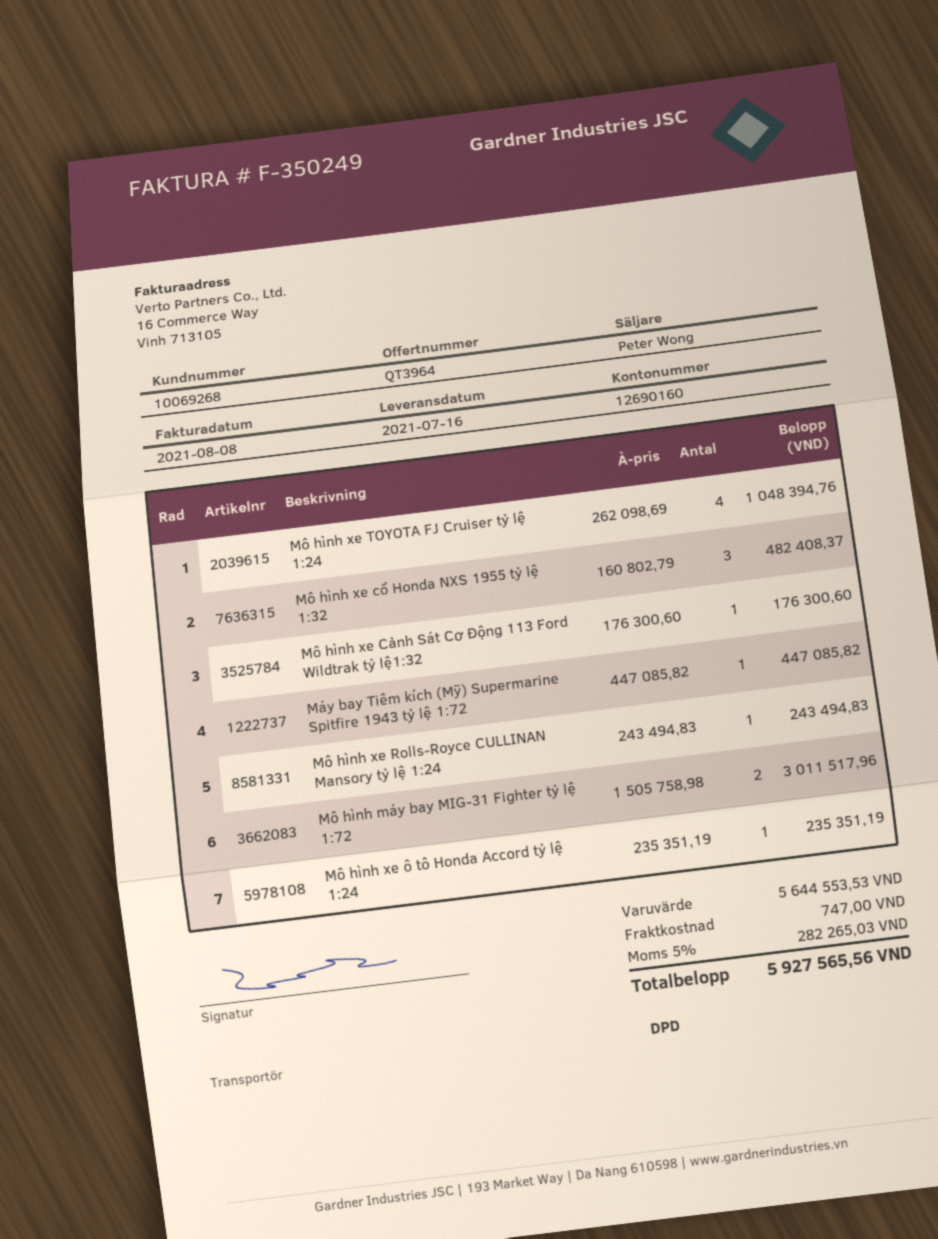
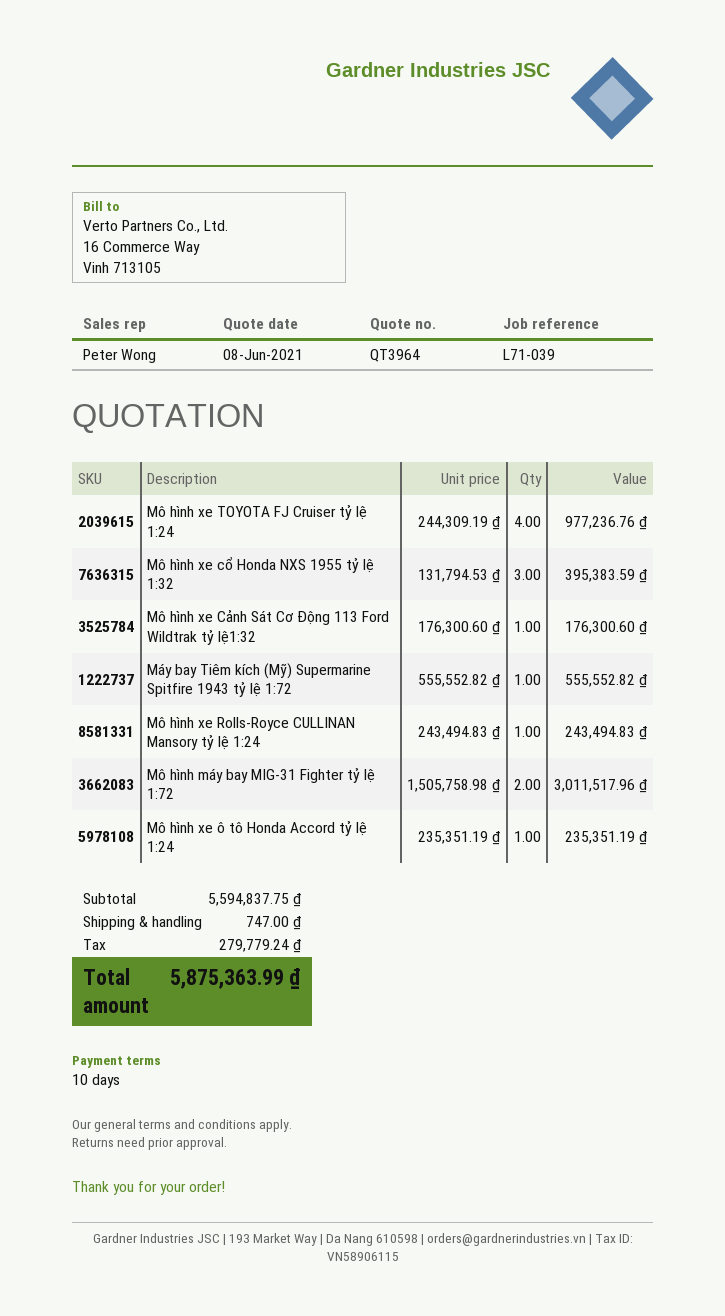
Mô hình xe TOYOTA FJ Cruiser tỷ lệ 1:24: 4 x 262098.69 = 1048394.76 -> 4 x 244309.19 = 977236.76
Mô hình xe cổ Honda NXS 1955 tỷ lệ 1:32: 3 x 160802.79 = 482408.37 -> 3 x 131794.53 = 395383.59
Máy bay Tiêm kích (Mỹ) Supermarine Spitfire 1943 tỷ lệ 1:72: 1 x 447085.82 = 447085.82 -> 1 x 555552.82 = 555552.82
subtotal: 5644553.53 -> 5594837.75
tax: 282265.03 -> 279779.24
total: 5927565.56 -> 5875363.99

